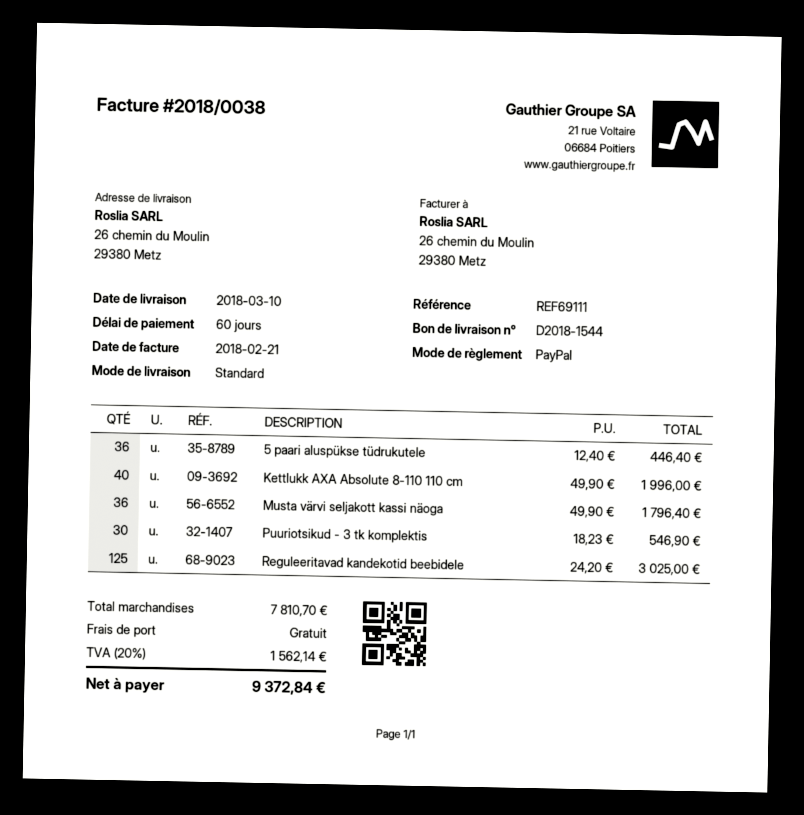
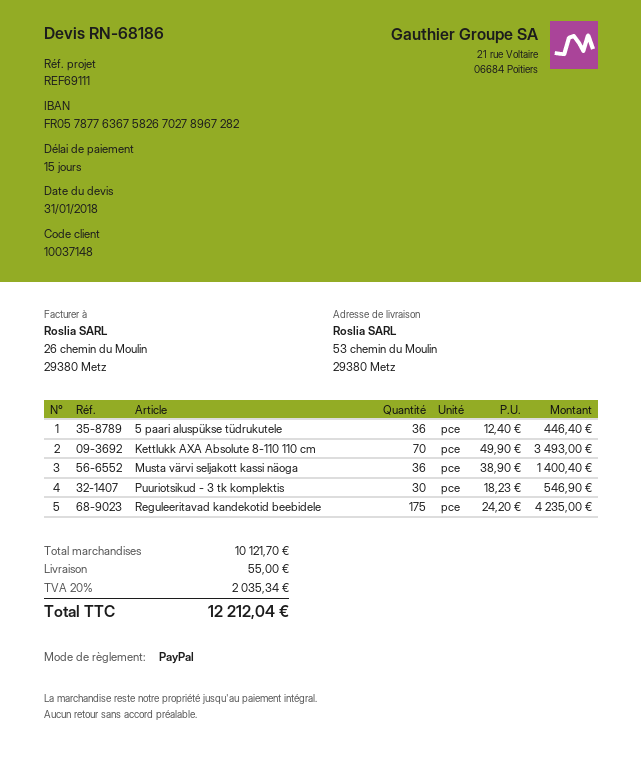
payment terms: 60 days -> 15 days
ship to: 26 chemin du Moulin, 29380 Metz -> 53 chemin du Moulin, 29380 Metz
Kettlukk AXA Absolute 8-110 110 cm: 40 x 49.90 = 1996.00 -> 70 x 49.90 = 3493.00
Musta värvi seljakott kassi näoga: 36 x 49.90 = 1796.40 -> 36 x 38.90 = 1400.40
Reguleeritavad kandekotid beebidele: 125 x 24.20 = 3025.00 -> 175 x 24.20 = 4235.00
subtotal: 7810.70 -> 10121.70
shipping: 0.00 -> 55.00
tax: 20% = 1562.14 -> 20% = 2035.34
total: 9372.84 -> 12212.04

